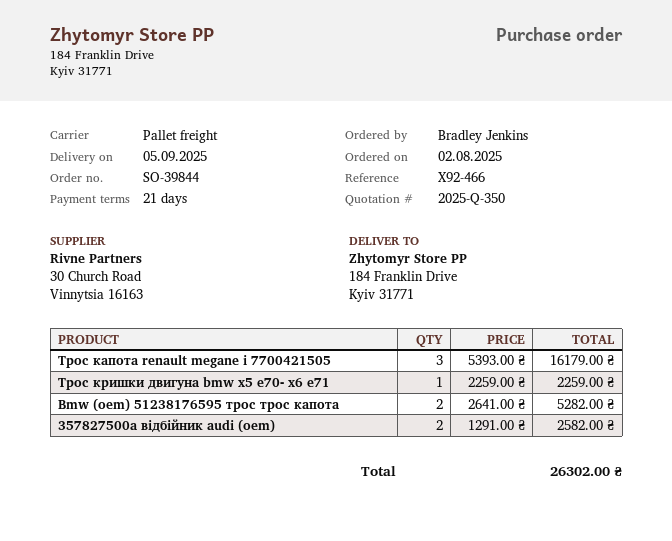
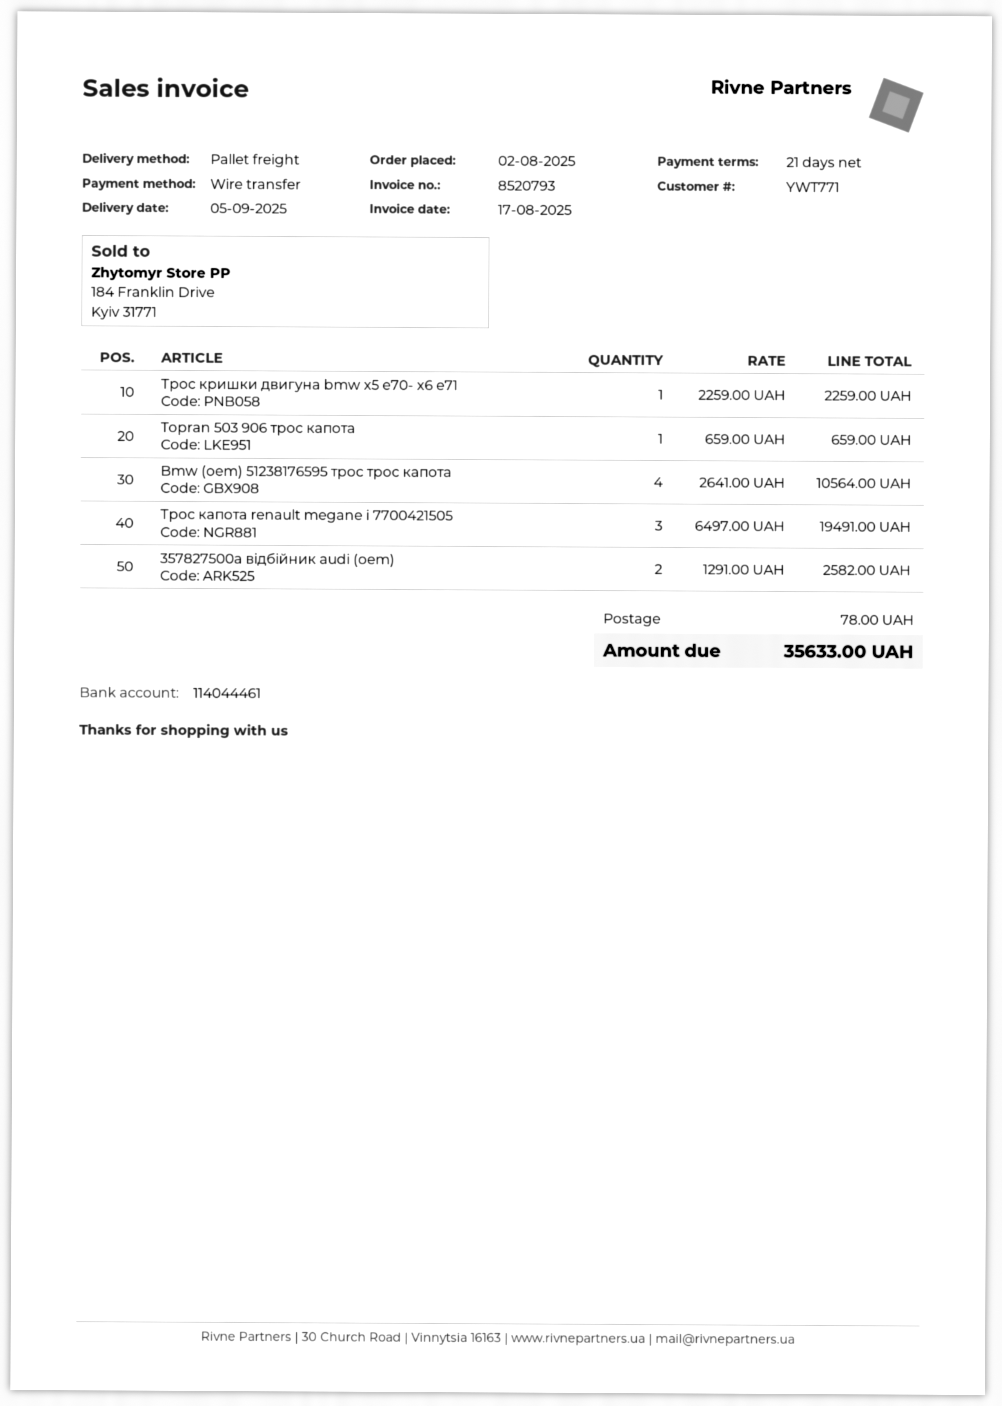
Трос капота renault megane i 7700421505: 3 x 5393.00 = 16179.00 -> 3 x 6497.00 = 19491.00
Bmw (oem) 51238176595 трос трос капота: 2 x 2641.00 = 5282.00 -> 4 x 2641.00 = 10564.00
Topran 503 906 трос капота: none -> 1 x 659.00 = 659.00
shipping: none -> 78.00
total: 26302.00 -> 35633.00

